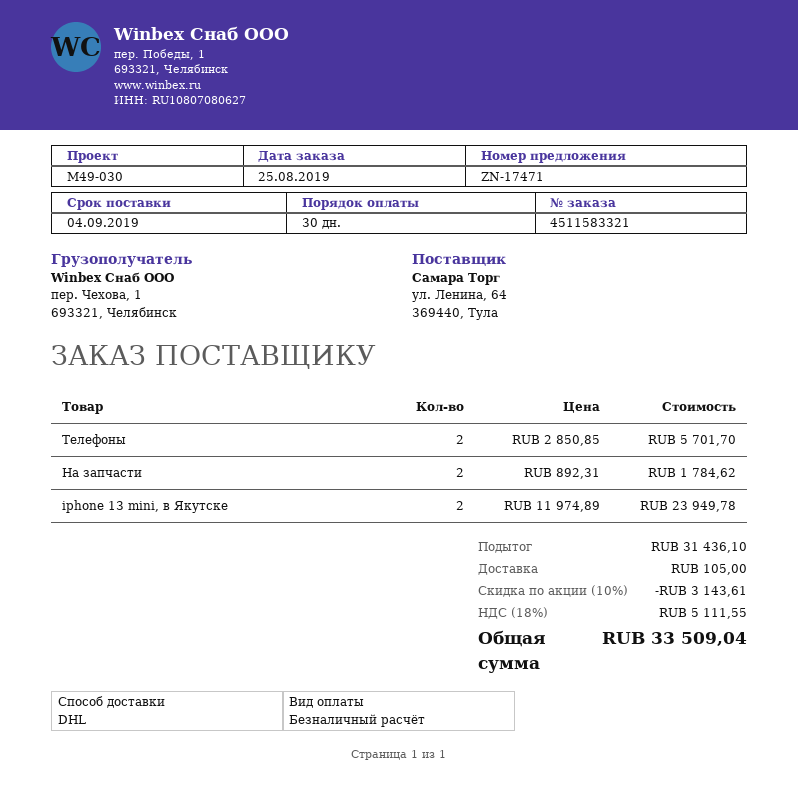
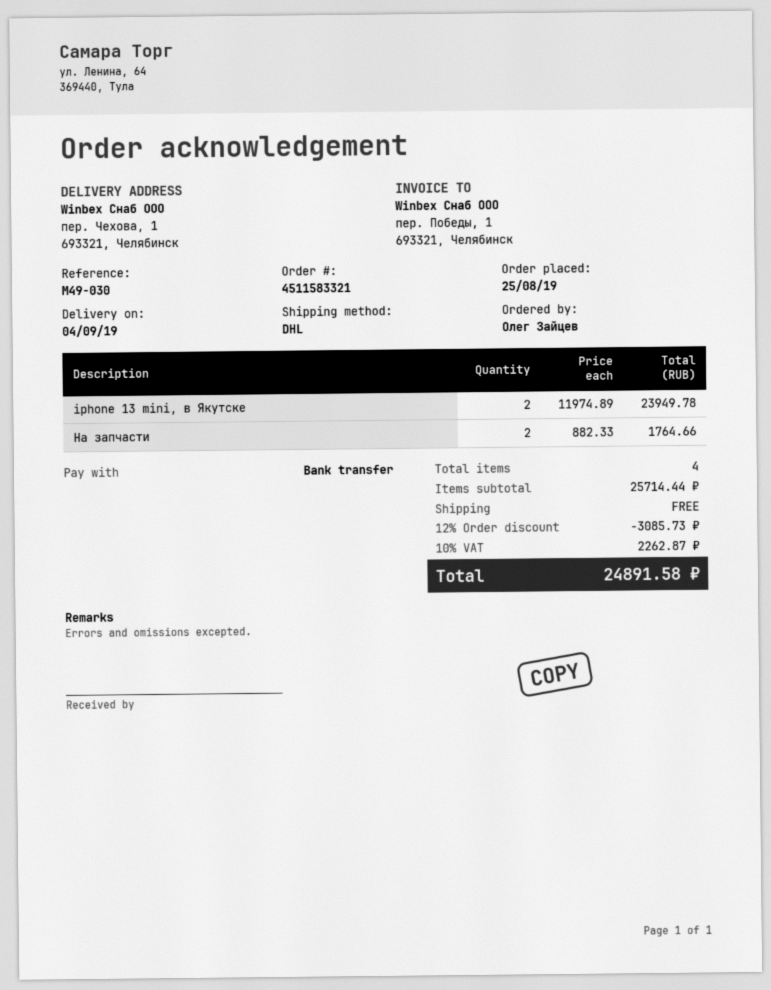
Телефоны: 2 x 2850.85 = 5701.70 -> none
На запчасти: 2 x 892.31 = 1784.62 -> 2 x 882.33 = 1764.66
subtotal: 31436.10 -> 25714.44
discount: 10% = 3143.61 -> 12% = 3085.73
shipping: 105.00 -> 0.00
tax: 18% = 5111.55 -> 10% = 2262.87
total: 33509.04 -> 24891.58

